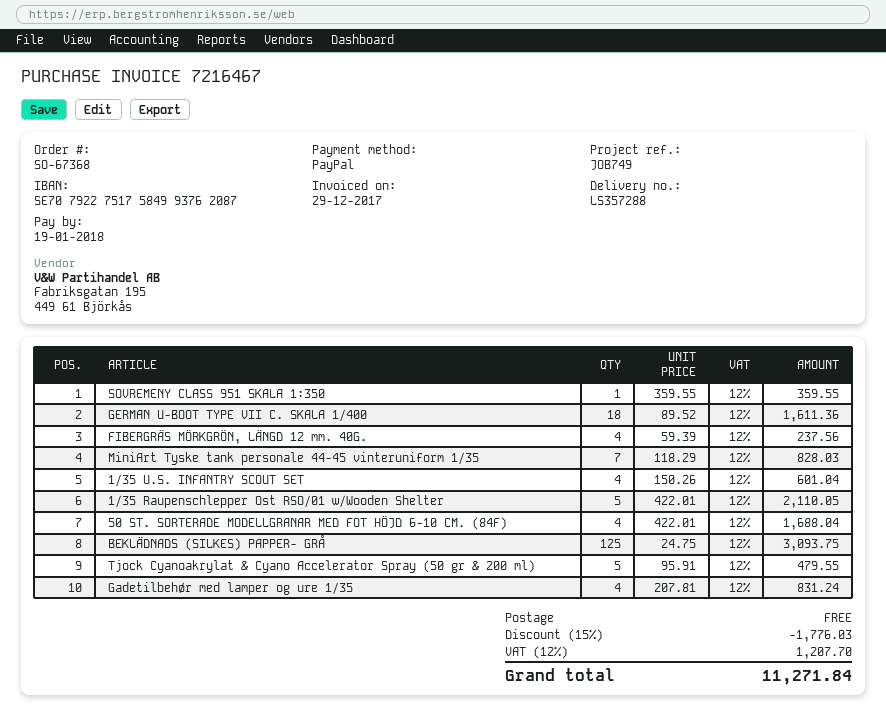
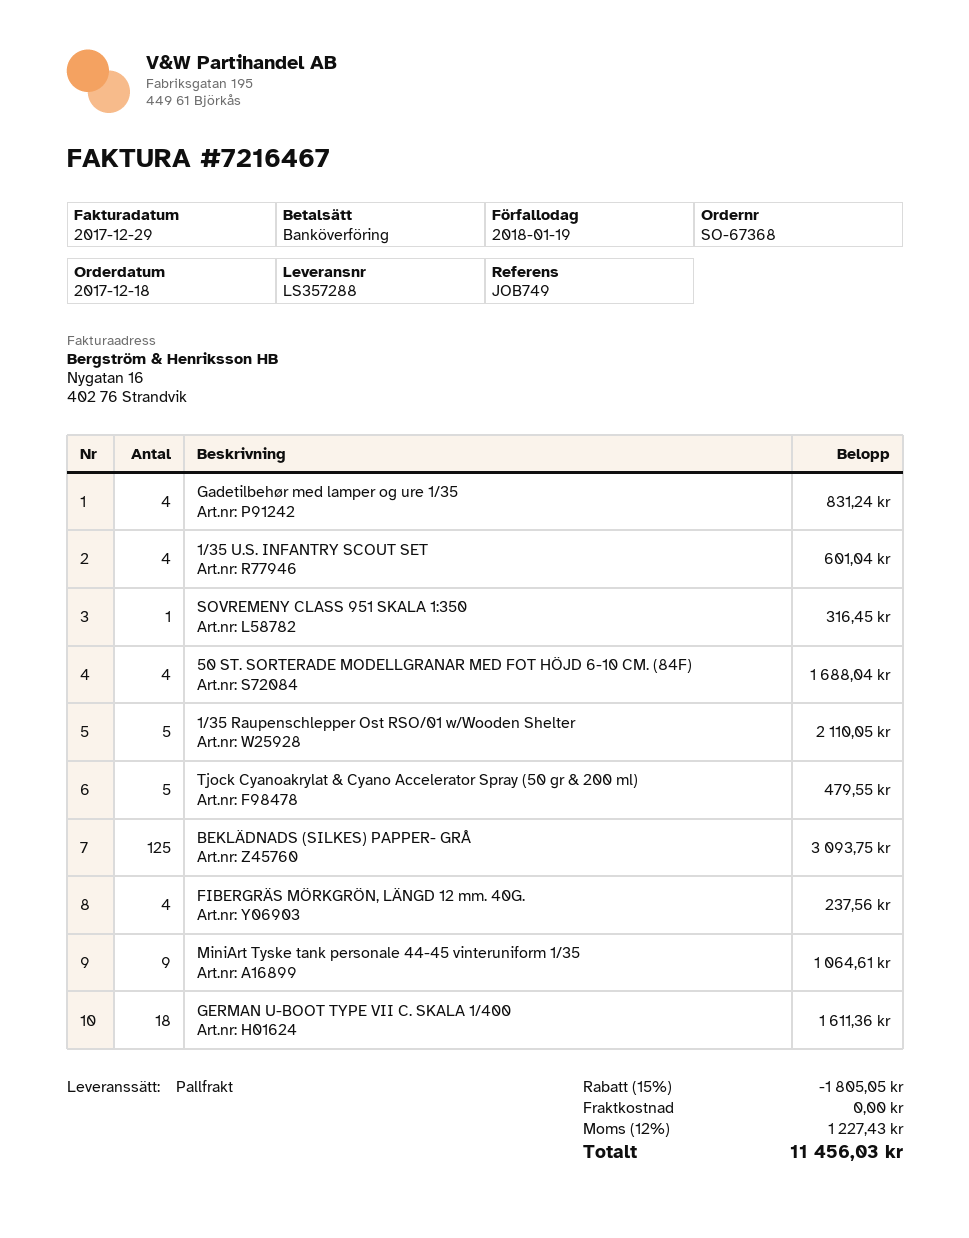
payment method: PayPal -> bank transfer
SOVREMENY CLASS 951 SKALA 1:350: 1 for 359.55 -> 1 for 316.45
MiniArt Tyske tank personale 44-45 vinteruniform 1/35: 7 for 828.03 -> 9 for 1064.61
discount: 15% = 1776.03 -> 15% = 1805.05
tax: 12% = 1207.70 -> 12% = 1227.43
total: 11271.84 -> 11456.03

